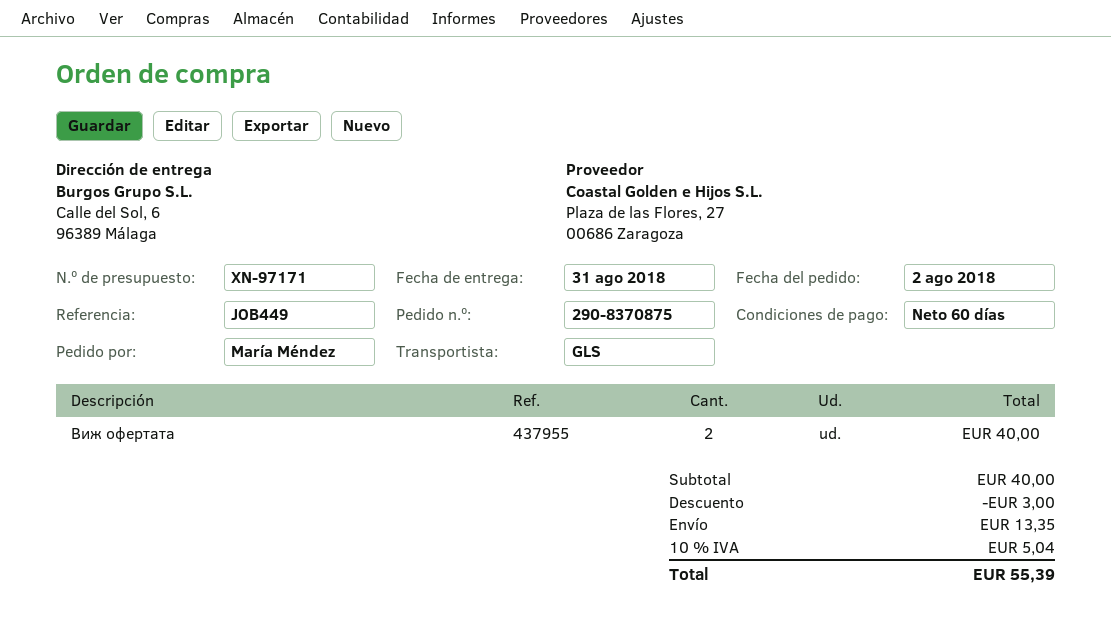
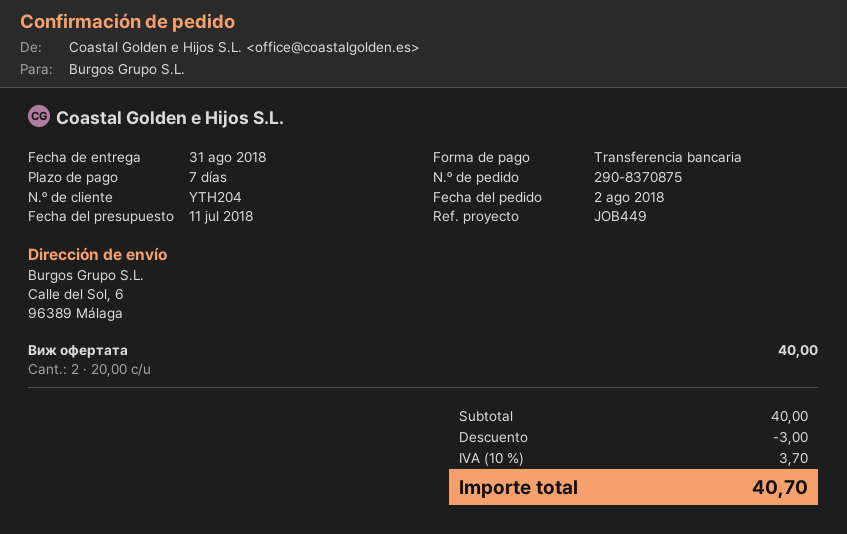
payment terms: 60 days -> 7 days
shipping: 13.35 -> none
tax: 10% = 5.04 -> 10% = 3.70
total: 55.39 -> 40.70

